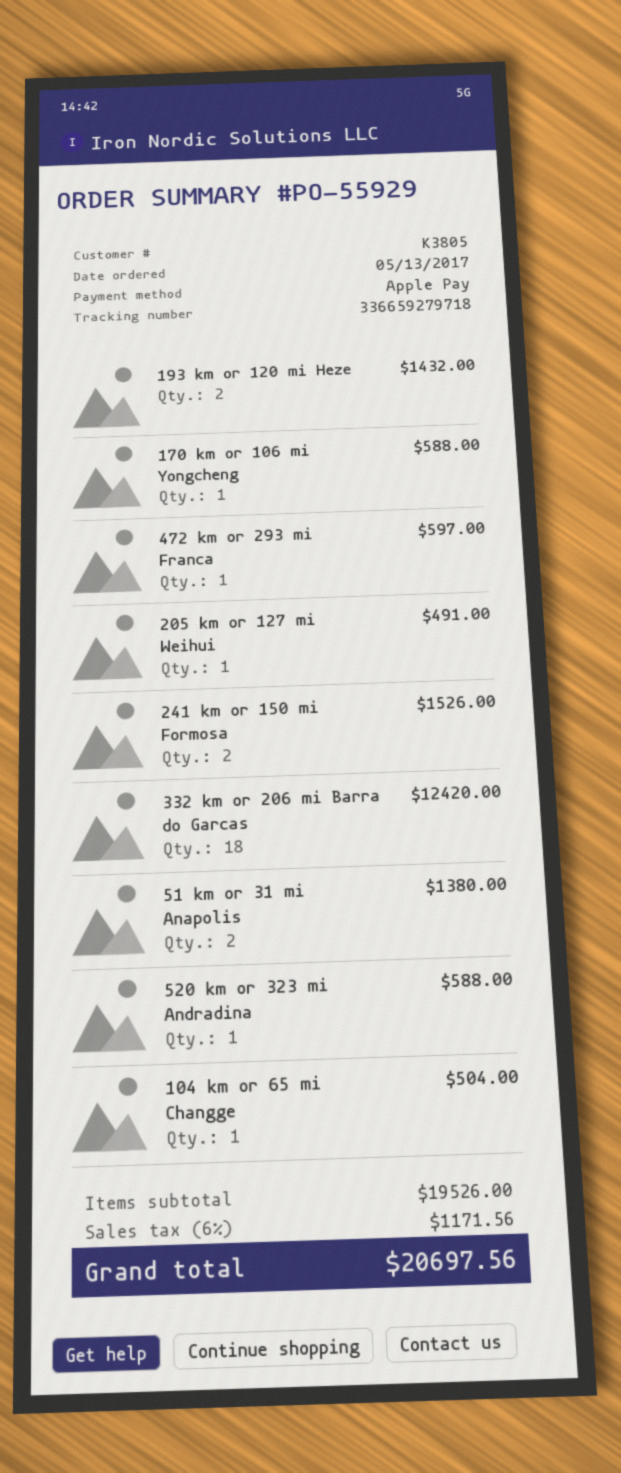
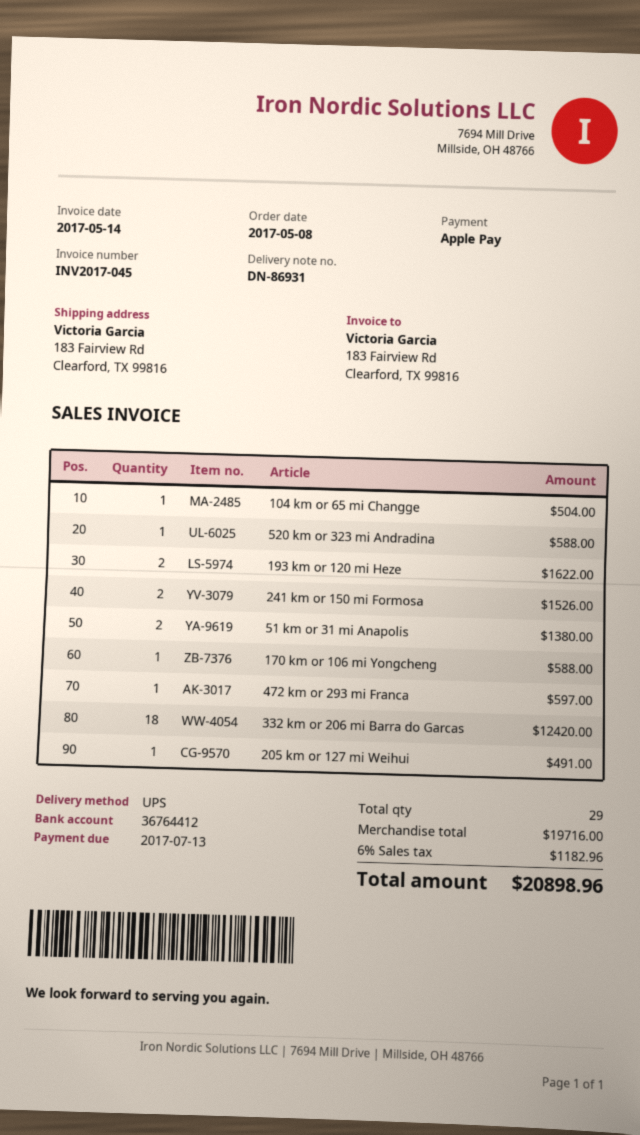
order date: 2017-05-13 -> 2017-05-08
193 km or 120 mi Heze: 2 for 1432.00 -> 2 for 1622.00
subtotal: 19526.00 -> 19716.00
tax: 6% = 1171.56 -> 6% = 1182.96
total: 20697.56 -> 20898.96

